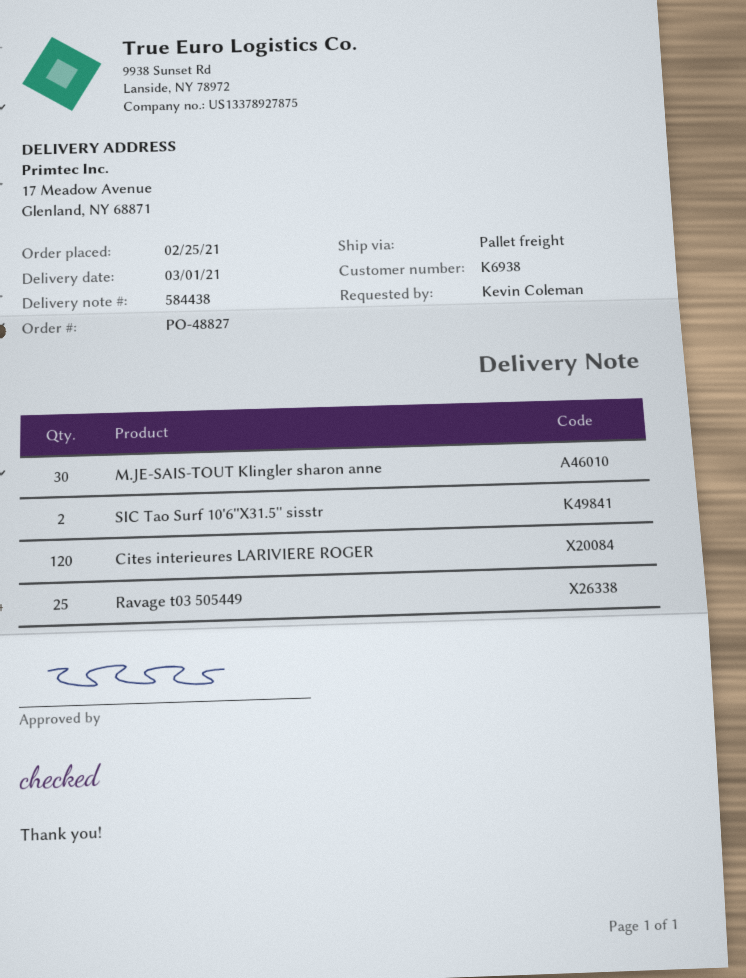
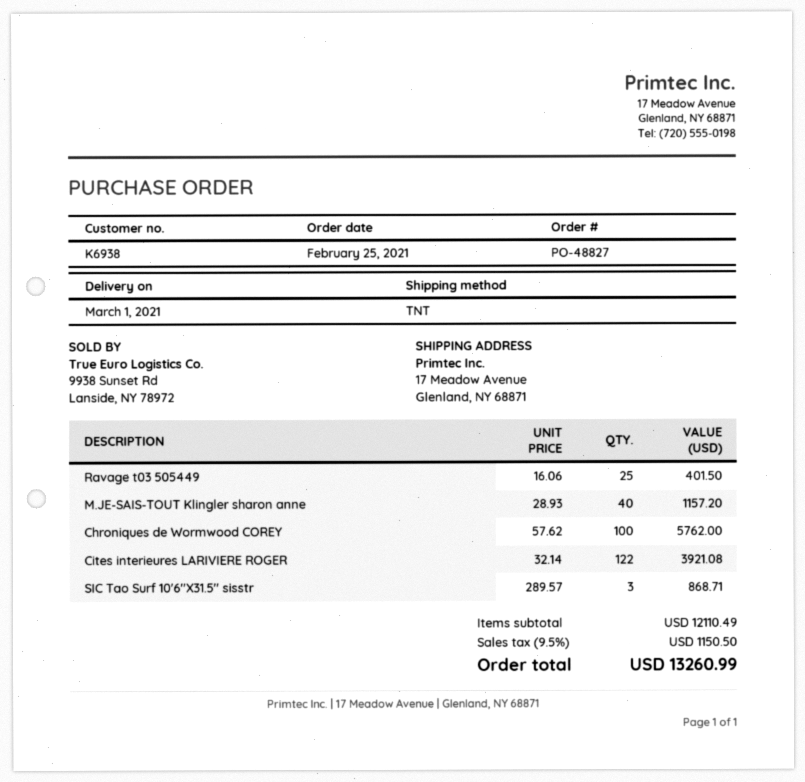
shipping method: pallet freight -> TNT
M.JE-SAIS-TOUT Klingler sharon anne: 30 -> 40
SIC Tao Surf 10'6''X31.5'' sisstr: 2 -> 3
Cites interieures LARIVIERE ROGER: 120 -> 122
Chroniques de Wormwood COREY: none -> 100

